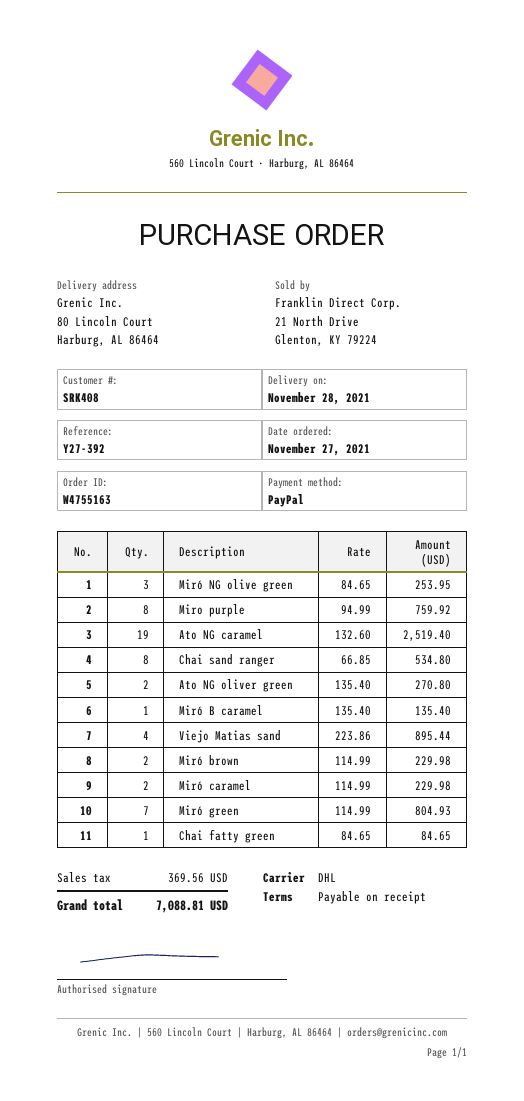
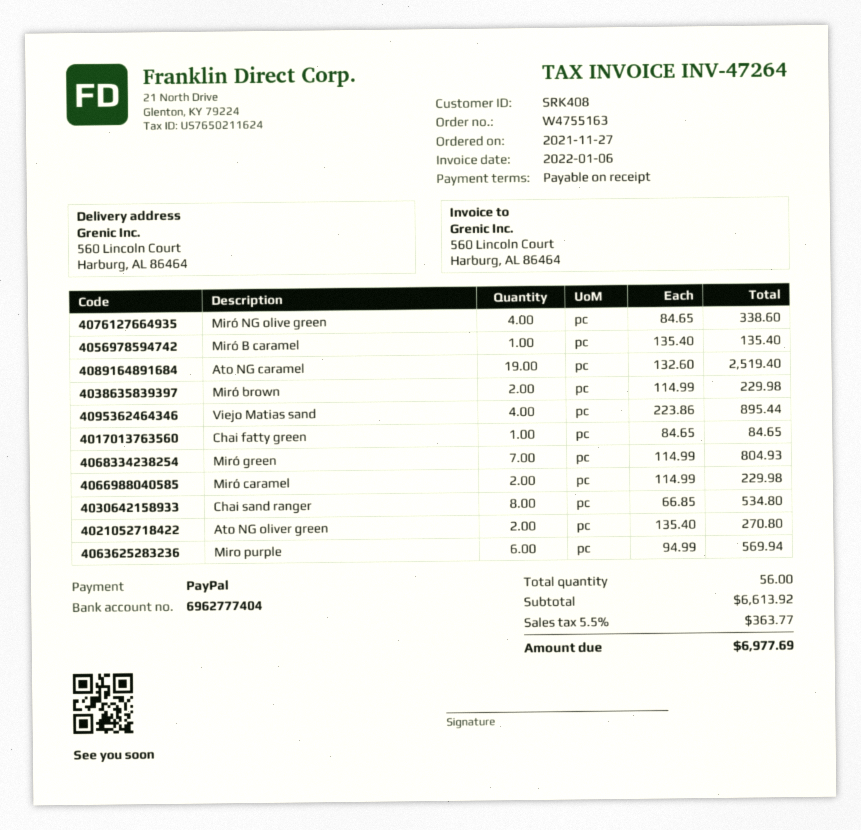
ship to: 80 Lincoln Court, Harburg, AL 86464 -> 560 Lincoln Court, Harburg, AL 86464
Miró NG olive green: 3 x 84.65 = 253.95 -> 4 x 84.65 = 338.60
Miro purple: 8 x 94.99 = 759.92 -> 6 x 94.99 = 569.94
tax: 369.56 -> 363.77
total: 7088.81 -> 6977.69

